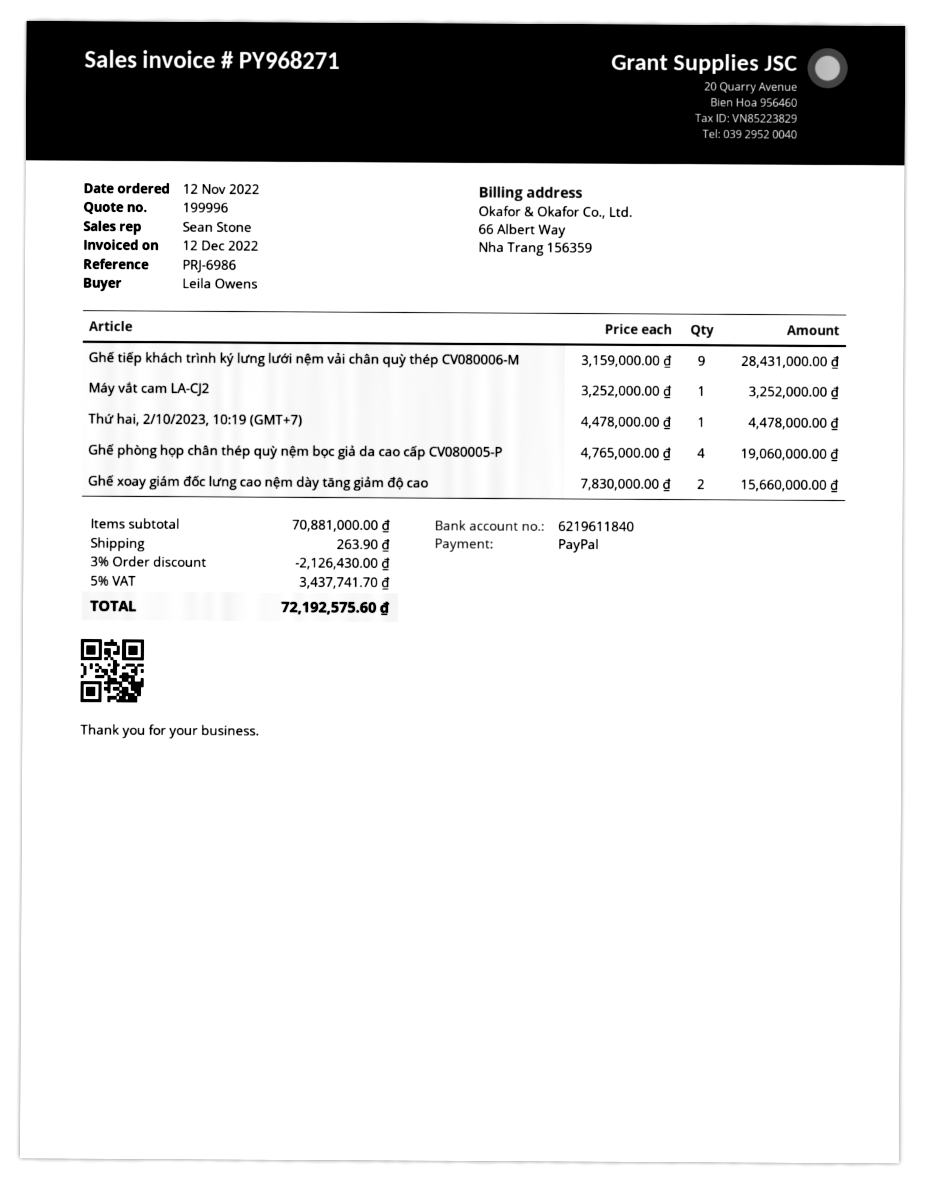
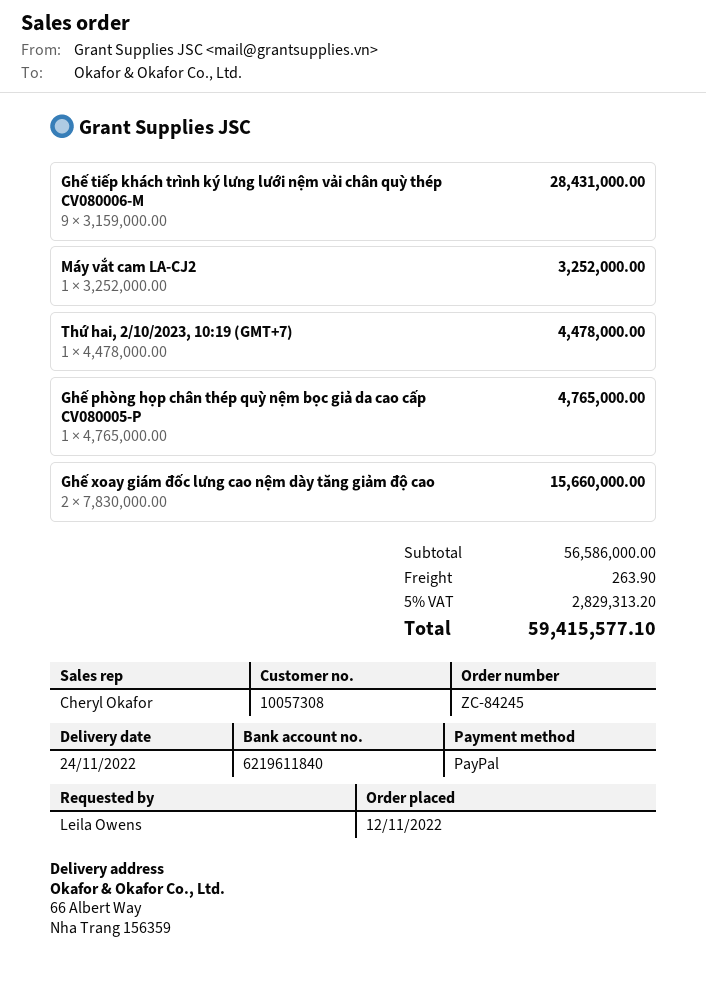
sales rep: Sean Stone -> Cheryl Okafor
Ghế phòng họp chân thép quỳ nệm bọc giả da cao cấp CV080005-P: 4 x 4765000.00 = 19060000.00 -> 1 x 4765000.00 = 4765000.00
subtotal: 70881000.00 -> 56586000.00
discount: 3% = 2126430.00 -> none
tax: 5% = 3437741.70 -> 5% = 2829313.20
total: 72192575.60 -> 59415577.10

